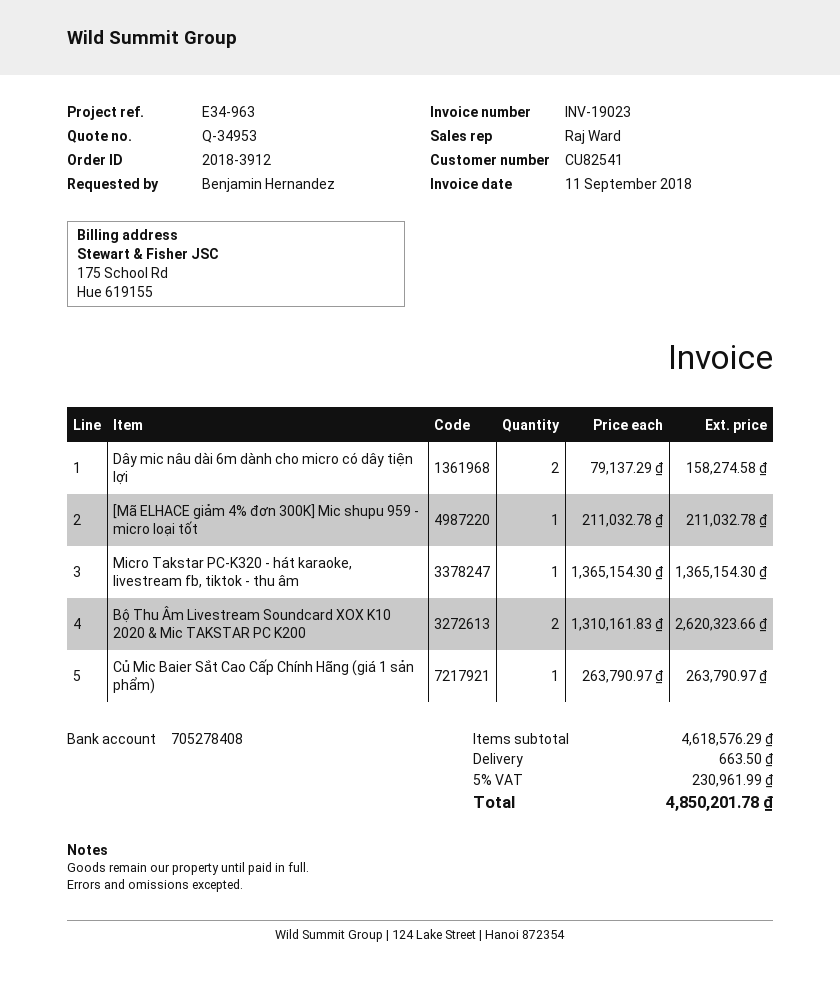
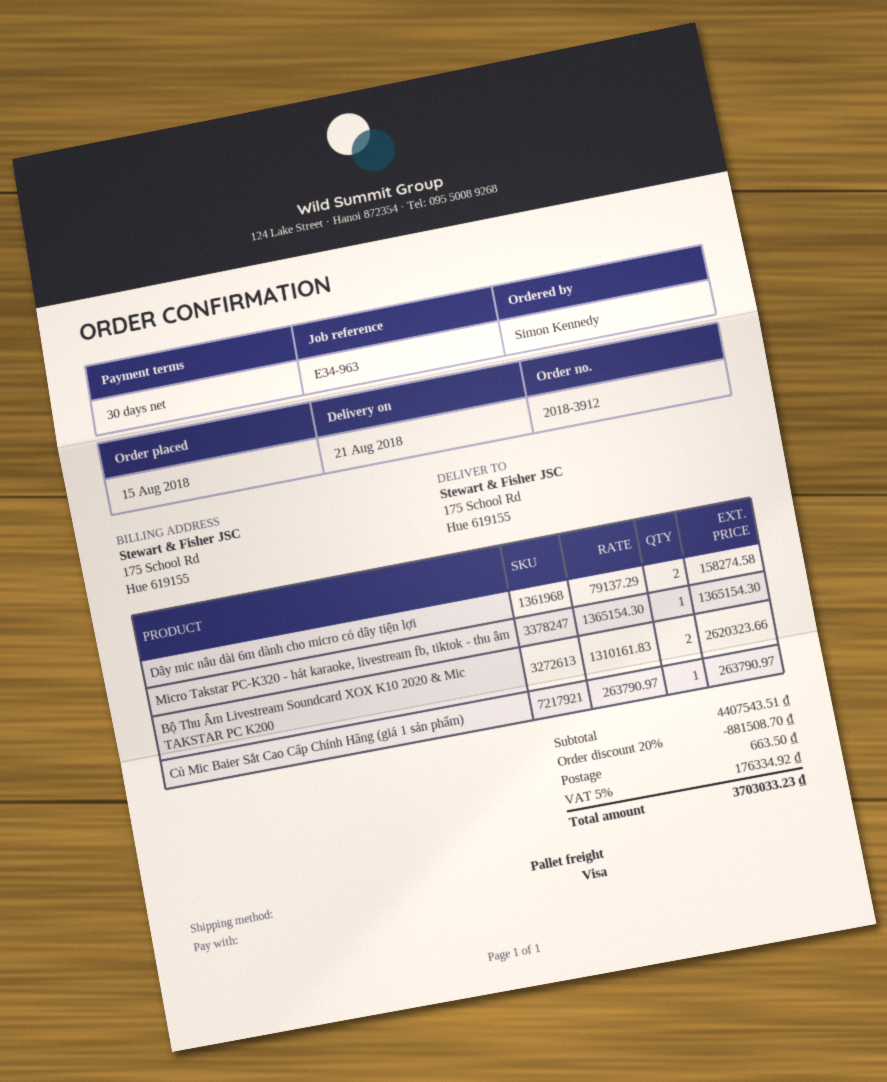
ordered by: Benjamin Hernandez -> Simon Kennedy
[Mã ELHACE giảm 4% đơn 300K] Mic shupu 959 - micro loại tốt: 1 x 211032.78 = 211032.78 -> none
subtotal: 4618576.29 -> 4407543.51
discount: none -> 20% = 881508.70
tax: 5% = 230961.99 -> 5% = 176334.92
total: 4850201.78 -> 3703033.23

